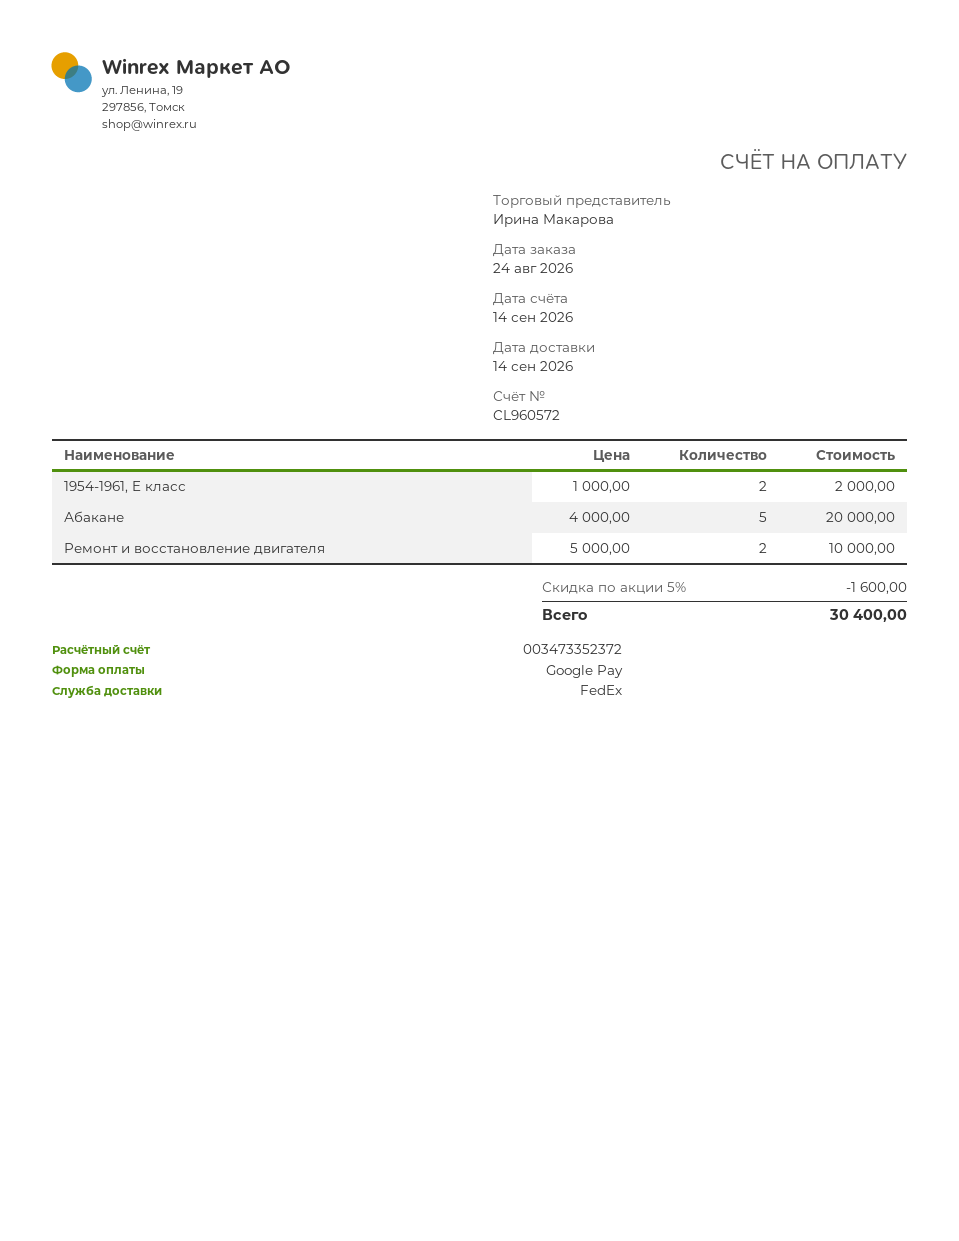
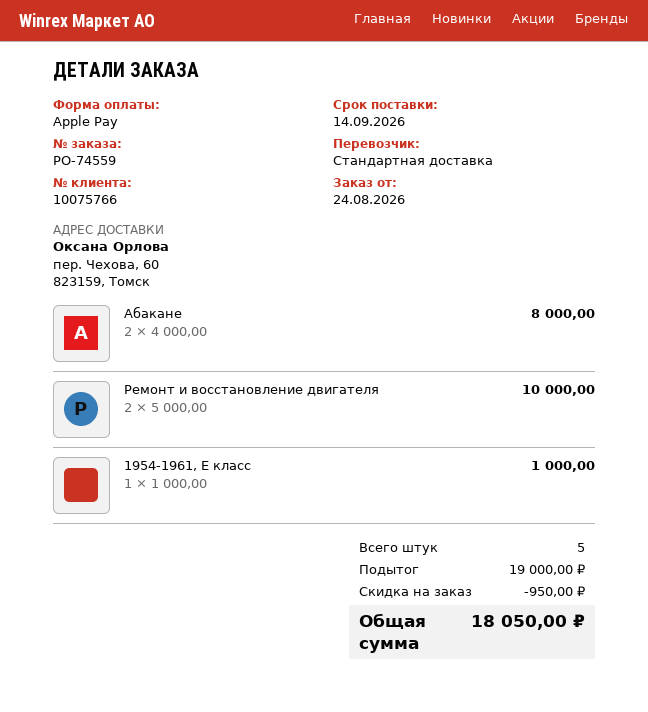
payment method: Google Pay -> Apple Pay
shipping method: FedEx -> standard
1954-1961, E класс: 2 x 1000.00 = 2000.00 -> 1 x 1000.00 = 1000.00
Абакане: 5 x 4000.00 = 20000.00 -> 2 x 4000.00 = 8000.00
discount: 1600.00 -> 950.00
total: 30400.00 -> 18050.00

